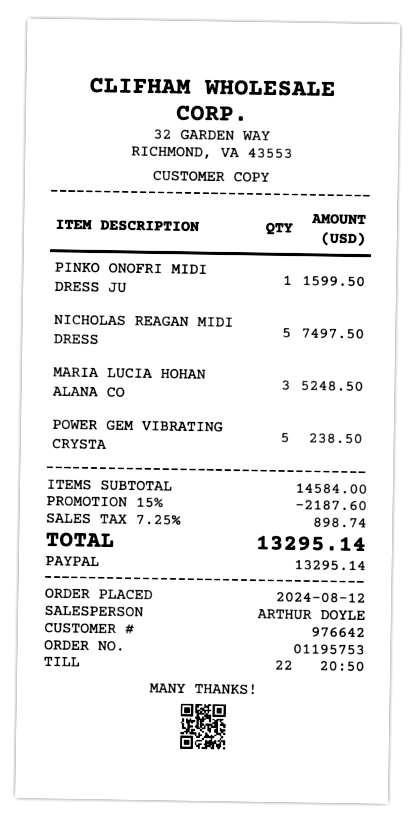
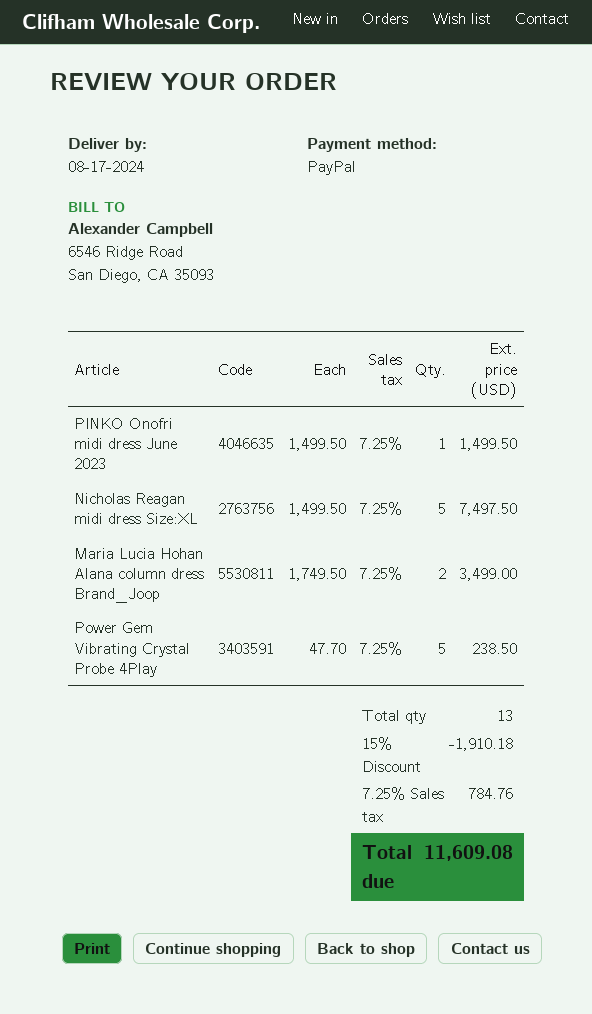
PINKO ONOFRI MIDI DRESS JU: 1 for 1599.50 -> 1 for 1499.50
MARIA LUCIA HOHAN ALANA CO: 3 for 5248.50 -> 2 for 3499.00
discount: 15% = 2187.60 -> 15% = 1910.18
tax: 7.25% = 898.74 -> 7.25% = 784.76
total: 13295.14 -> 11609.08

